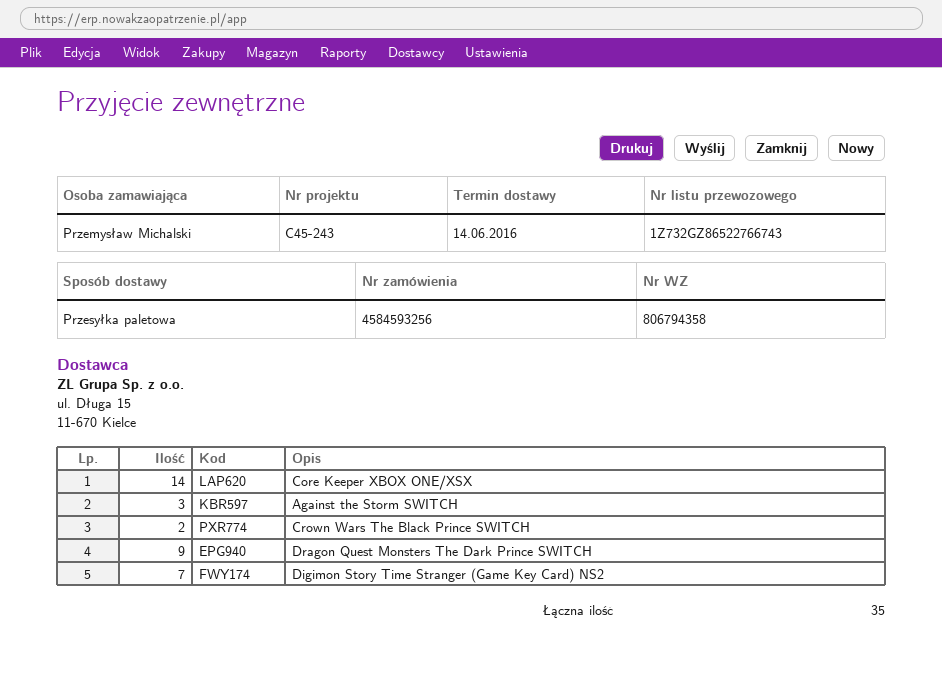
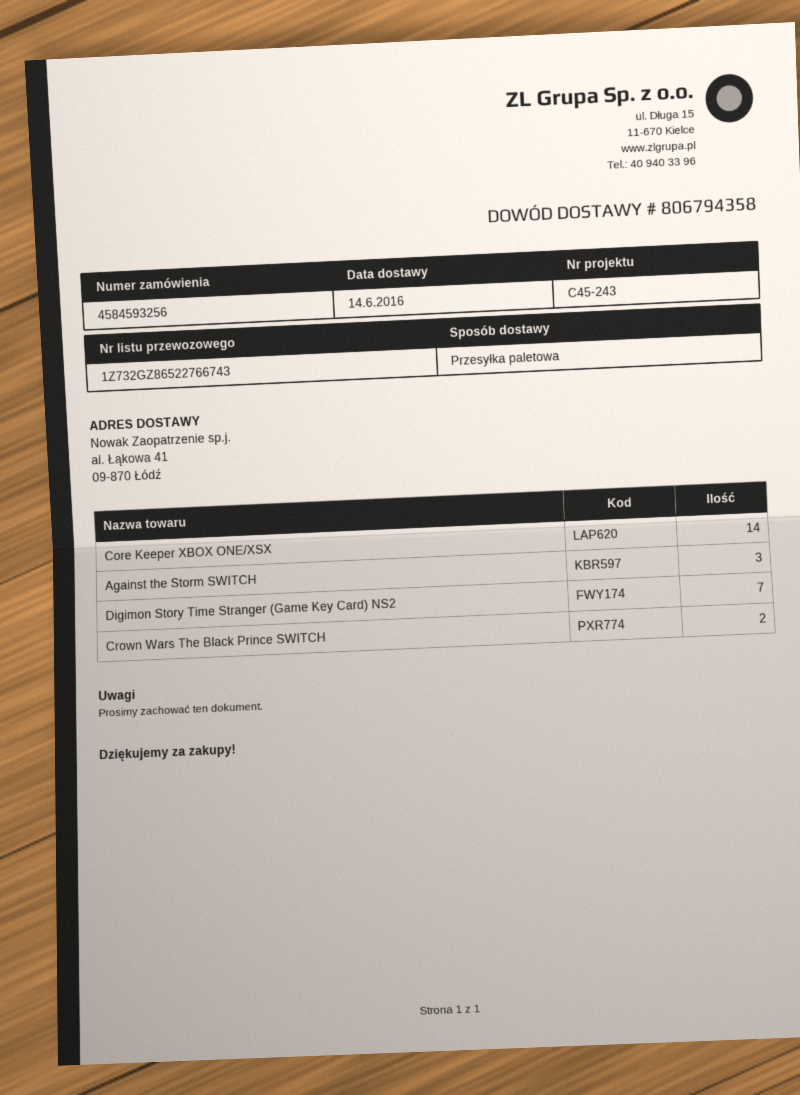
Dragon Quest Monsters The Dark Prince SWITCH: 9 -> none

